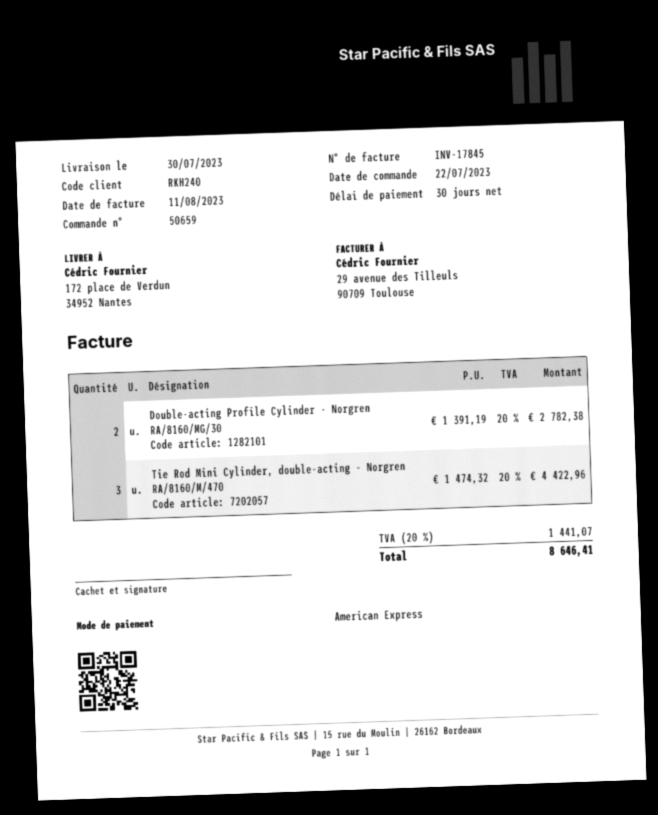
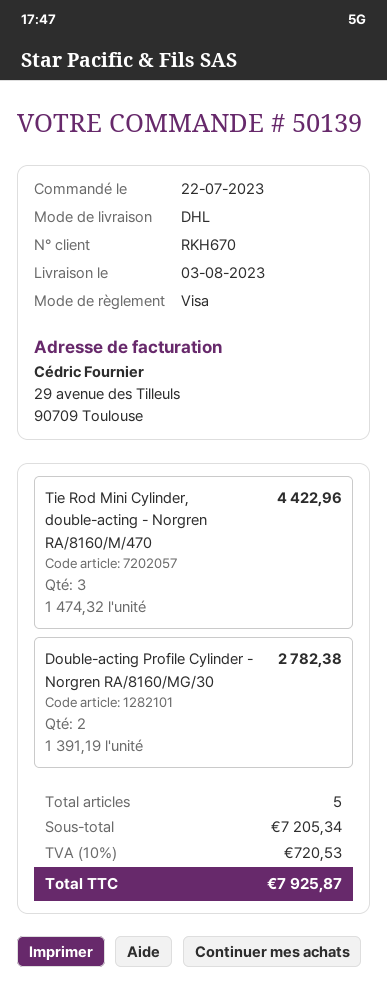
order number: 50659 -> 50139
delivery date: 2023-07-30 -> 2023-08-03
customer number: RKH240 -> RKH670
payment method: American Express -> Visa
tax: 20% = 1441.07 -> 10% = 720.53
total: 8646.41 -> 7925.87

